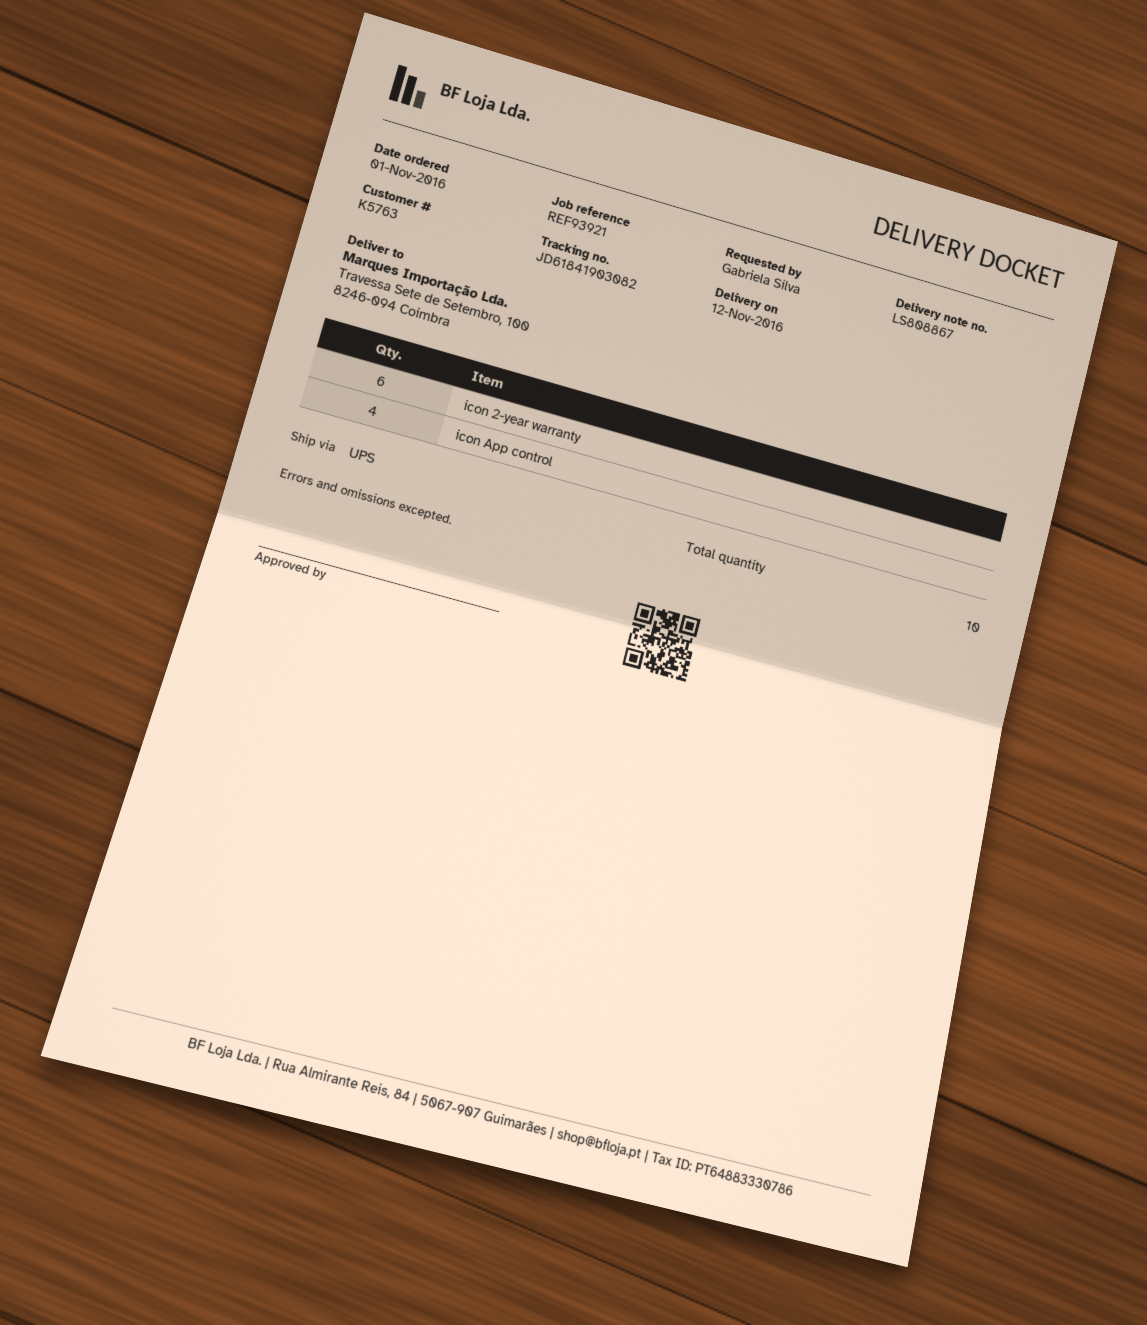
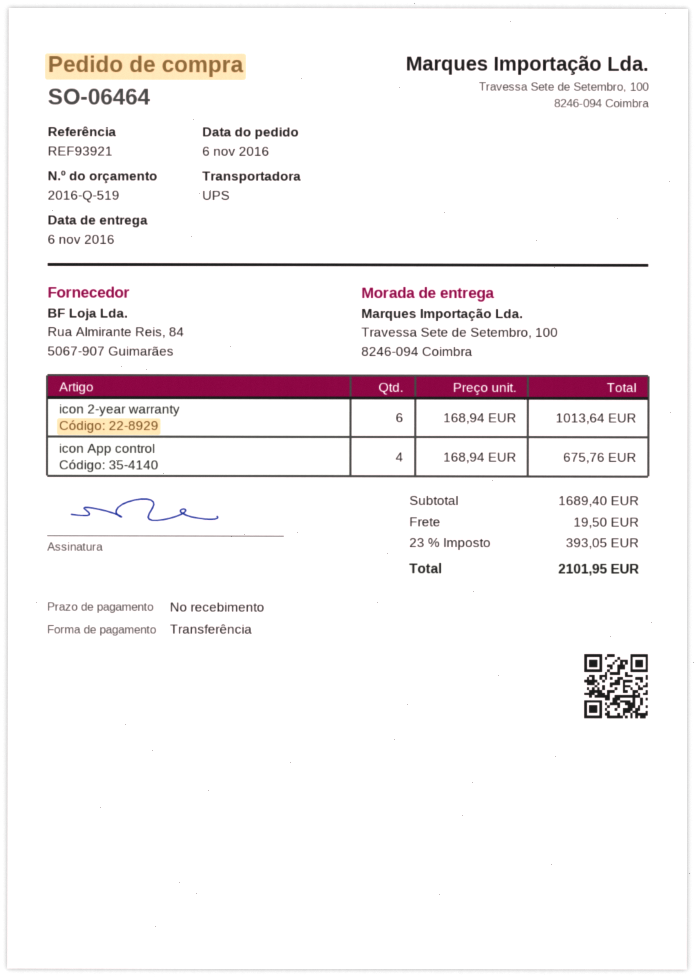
order date: 2016-11-01 -> 2016-11-06
delivery date: 2016-11-12 -> 2016-11-06

